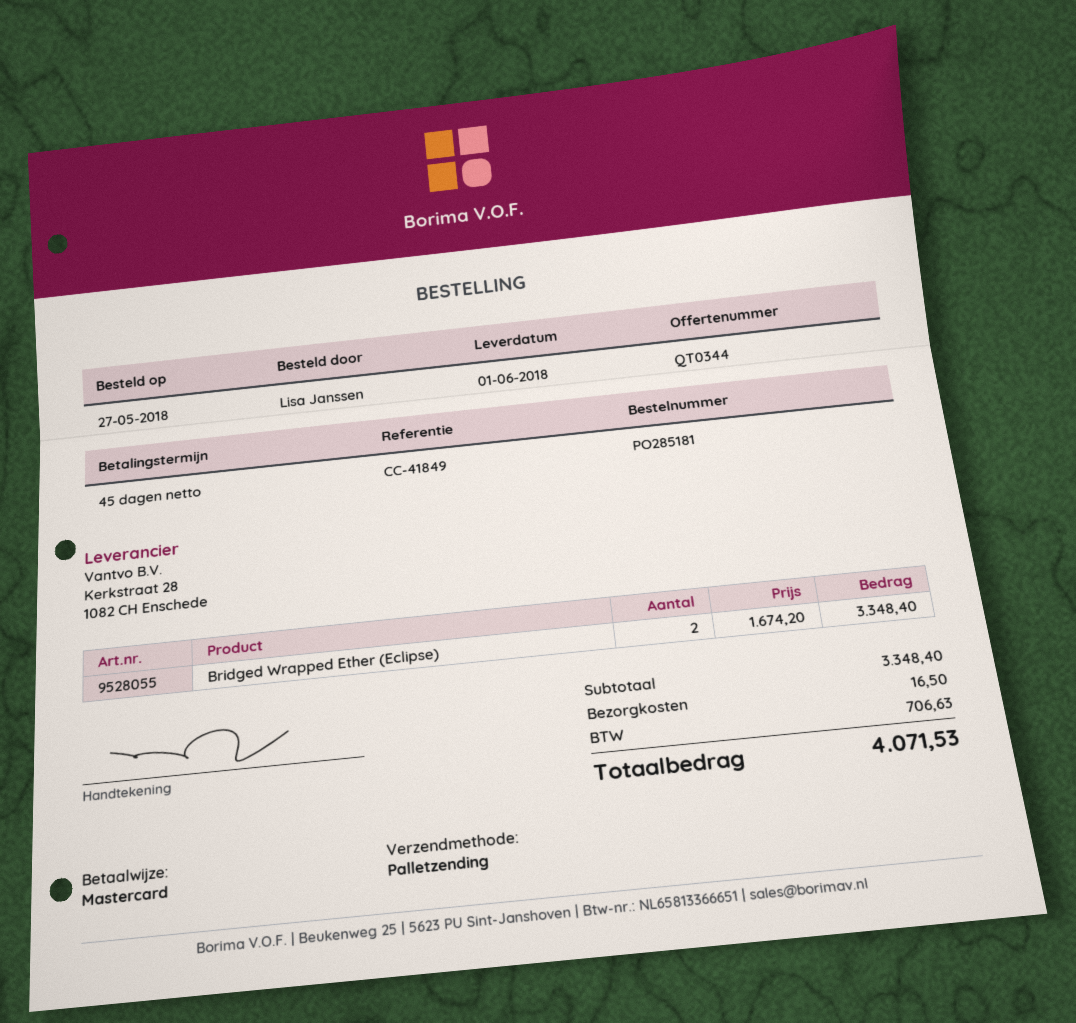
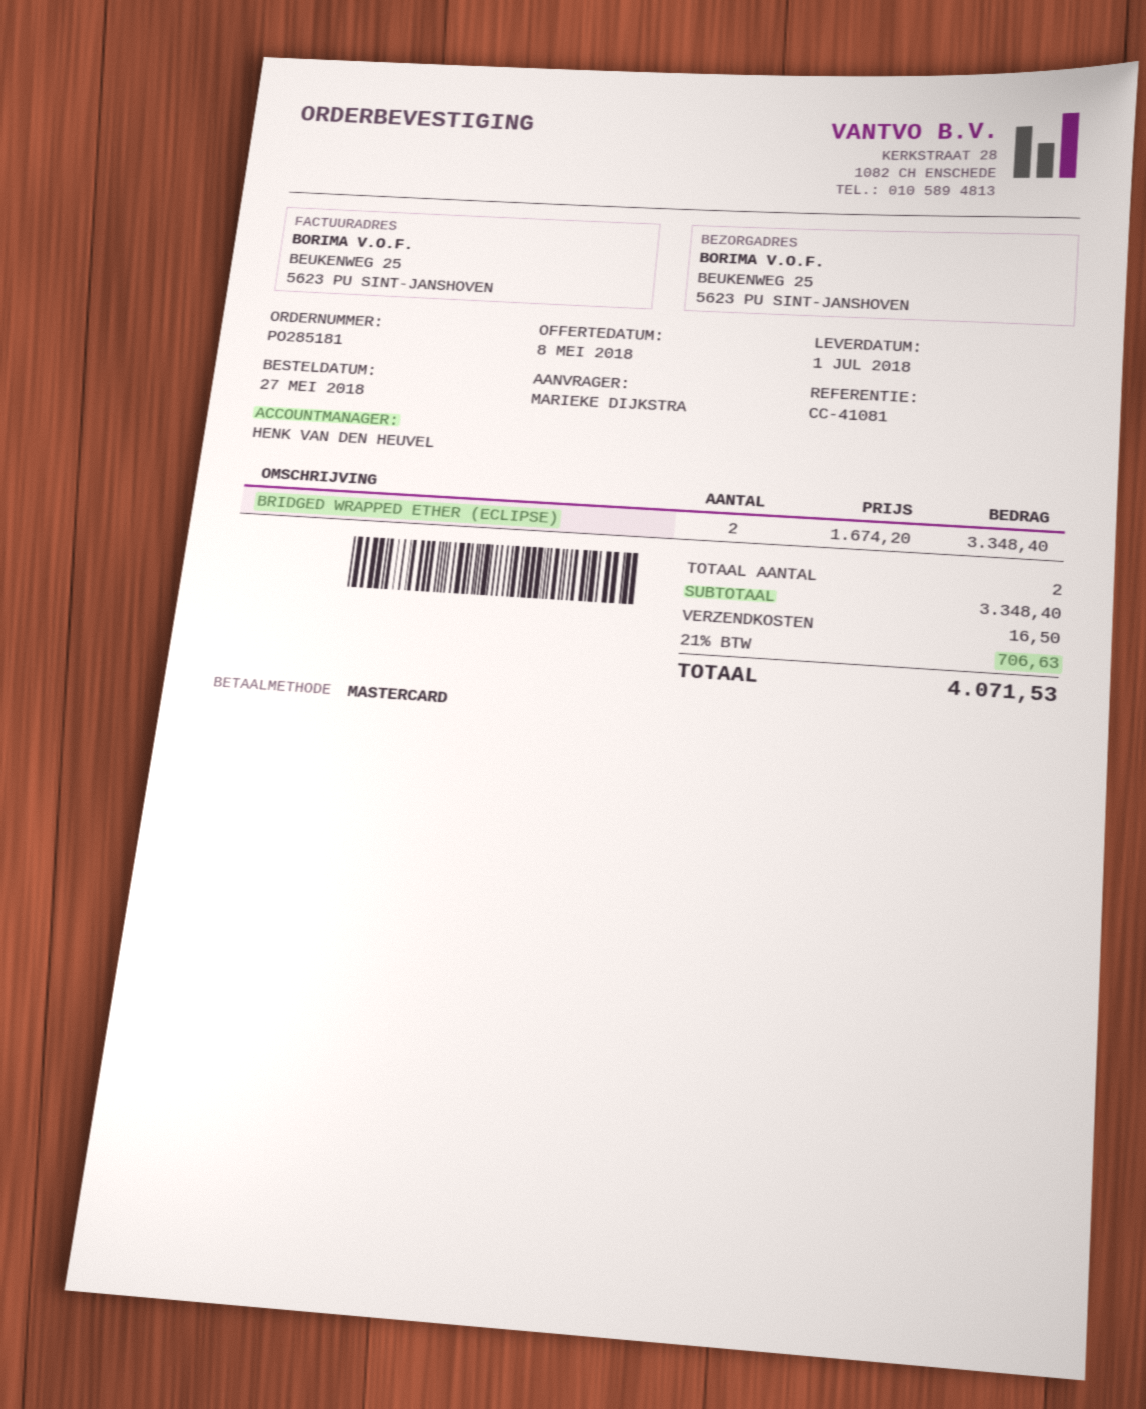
delivery date: 2018-06-01 -> 2018-07-01
reference: CC-41849 -> CC-41081
ordered by: Lisa Janssen -> MARIEKE DIJKSTRA

